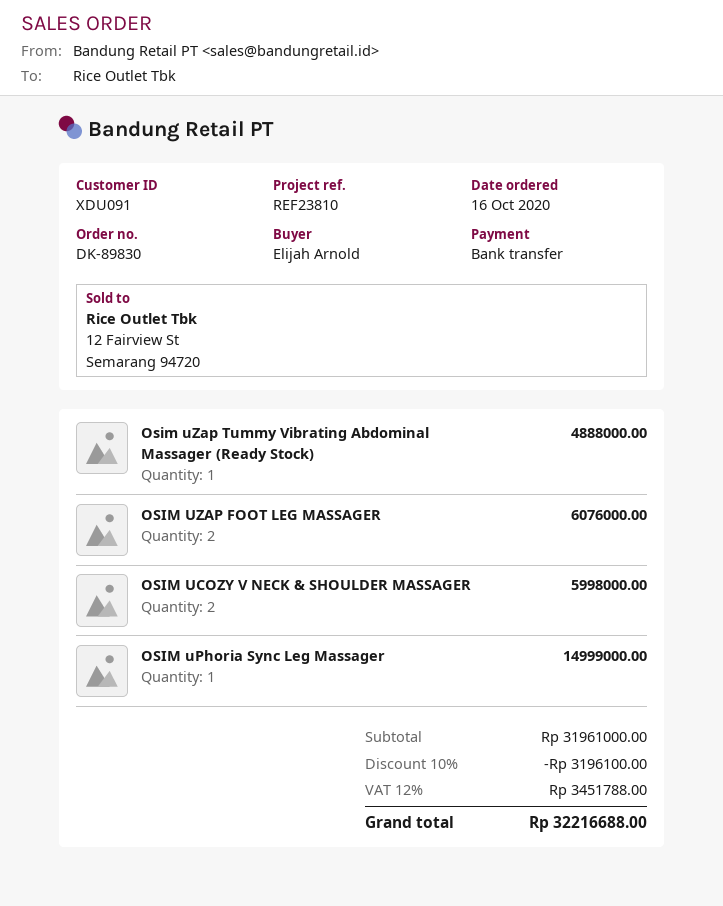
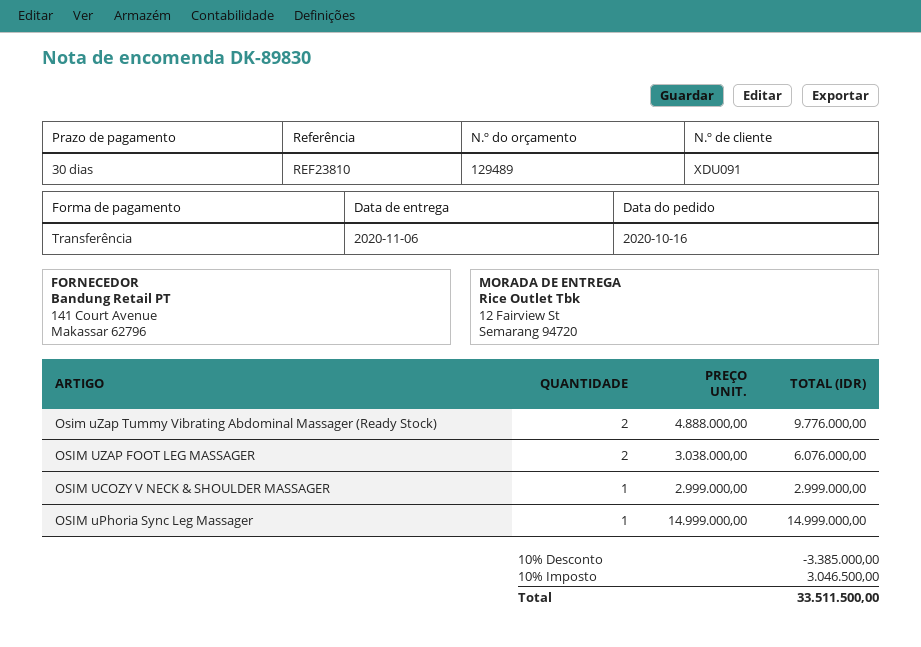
Osim uZap Tummy Vibrating Abdominal Massager (Ready Stock): 1 for 4888000.00 -> 2 for 9776000.00
OSIM UCOZY V NECK & SHOULDER MASSAGER: 2 for 5998000.00 -> 1 for 2999000.00
discount: 10% = 3196100.00 -> 10% = 3385000.00
tax: 12% = 3451788.00 -> 10% = 3046500.00
total: 32216688.00 -> 33511500.00

